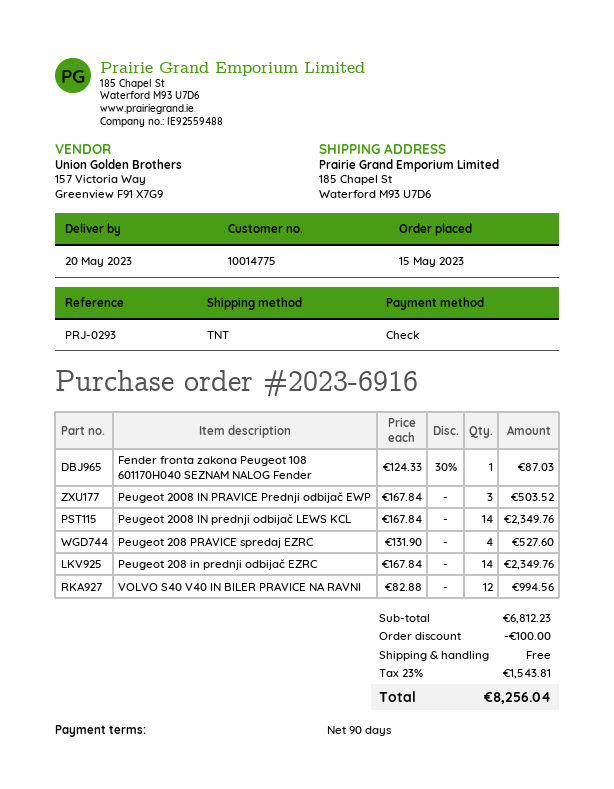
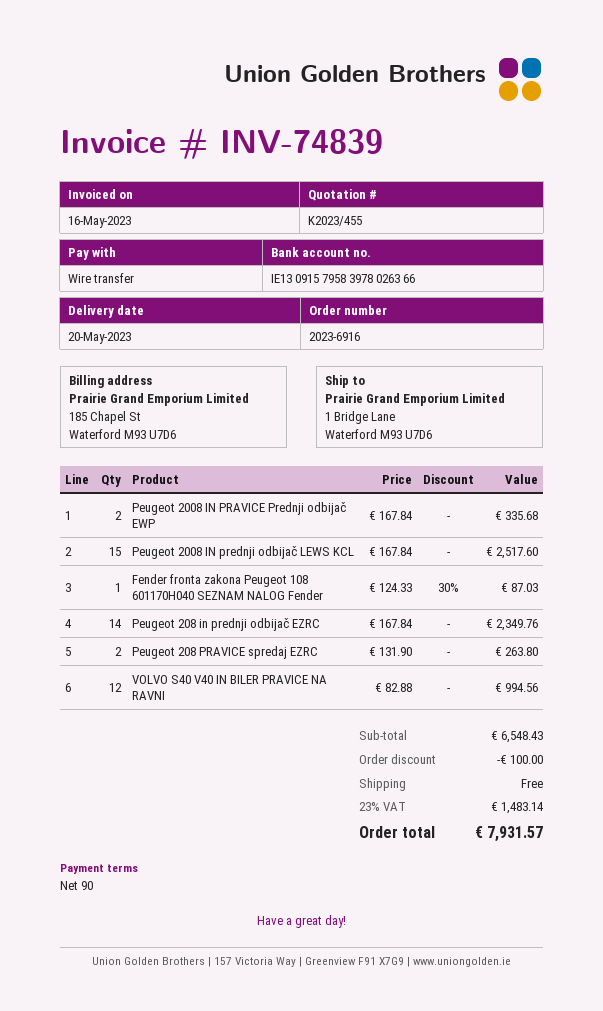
payment method: cheque -> bank transfer
ship to: 185 Chapel St, Waterford M93 U7D6 -> 1 Bridge Lane, Waterford M93 U7D6
Peugeot 2008 IN PRAVICE Prednji odbijač EWP: 3 x 167.84 = 503.52 -> 2 x 167.84 = 335.68
Peugeot 2008 IN prednji odbijač LEWS KCL: 14 x 167.84 = 2349.76 -> 15 x 167.84 = 2517.60
Peugeot 208 PRAVICE spredaj EZRC: 4 x 131.90 = 527.60 -> 2 x 131.90 = 263.80
subtotal: 6812.23 -> 6548.43
tax: 23% = 1543.81 -> 23% = 1483.14
total: 8256.04 -> 7931.57

